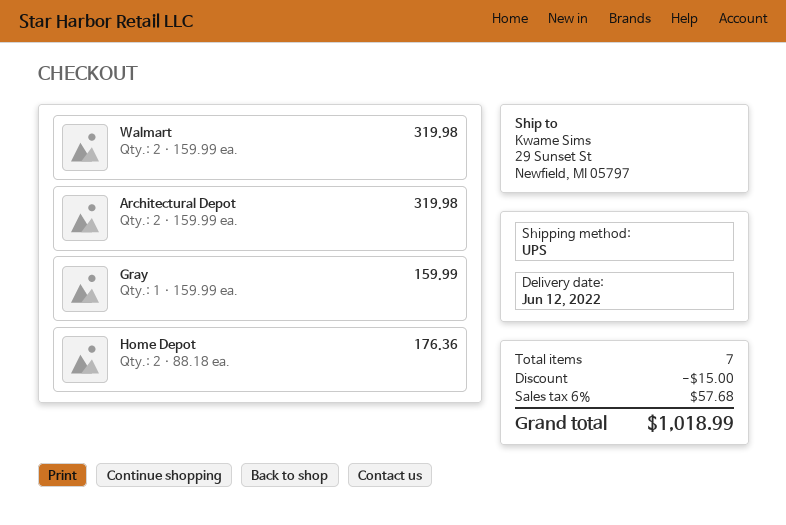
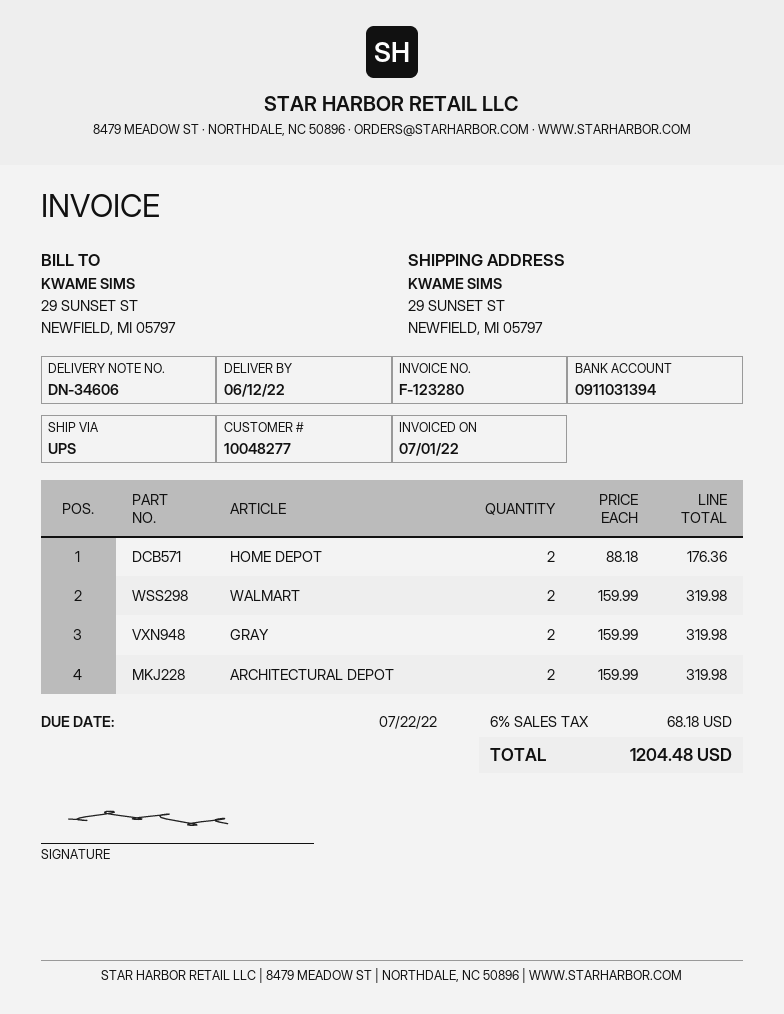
Gray: 1 x 159.99 = 159.99 -> 2 x 159.99 = 319.98
discount: 15.00 -> none
tax: 6% = 57.68 -> 6% = 68.18
total: 1018.99 -> 1204.48

